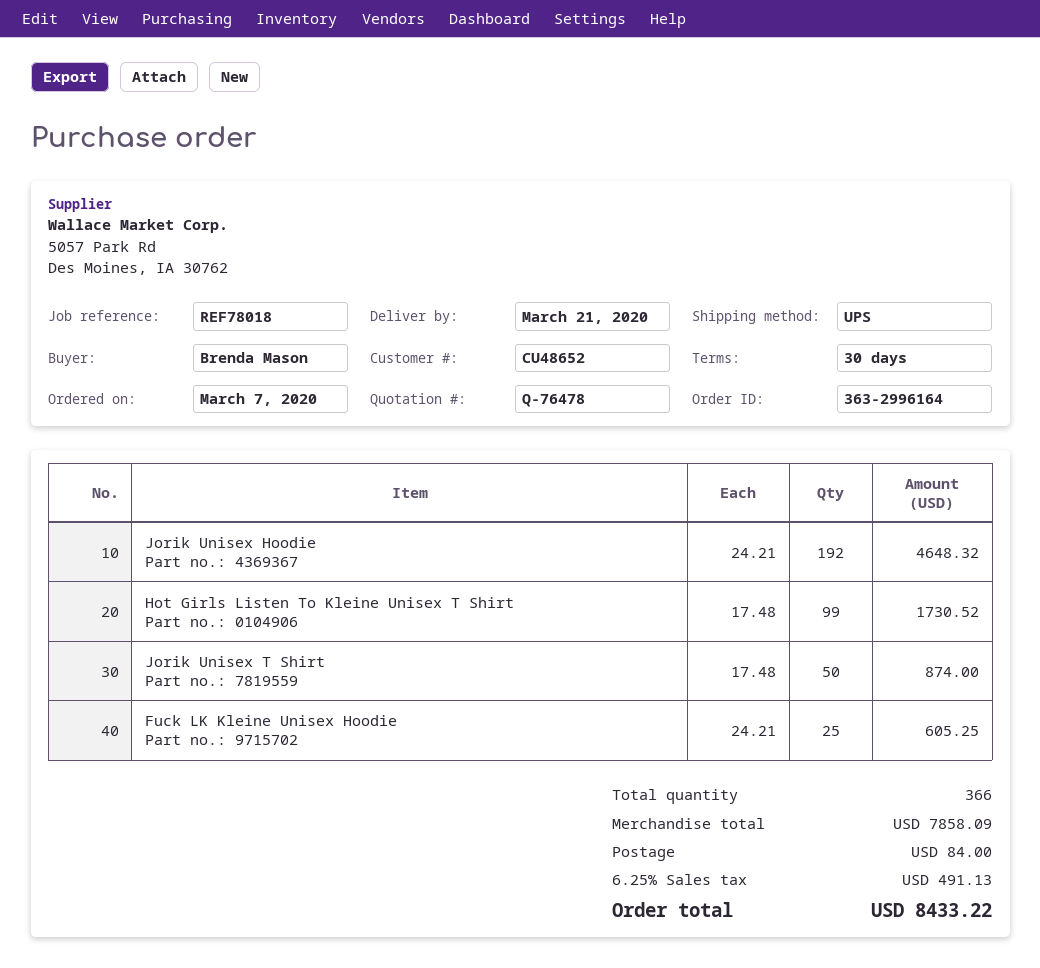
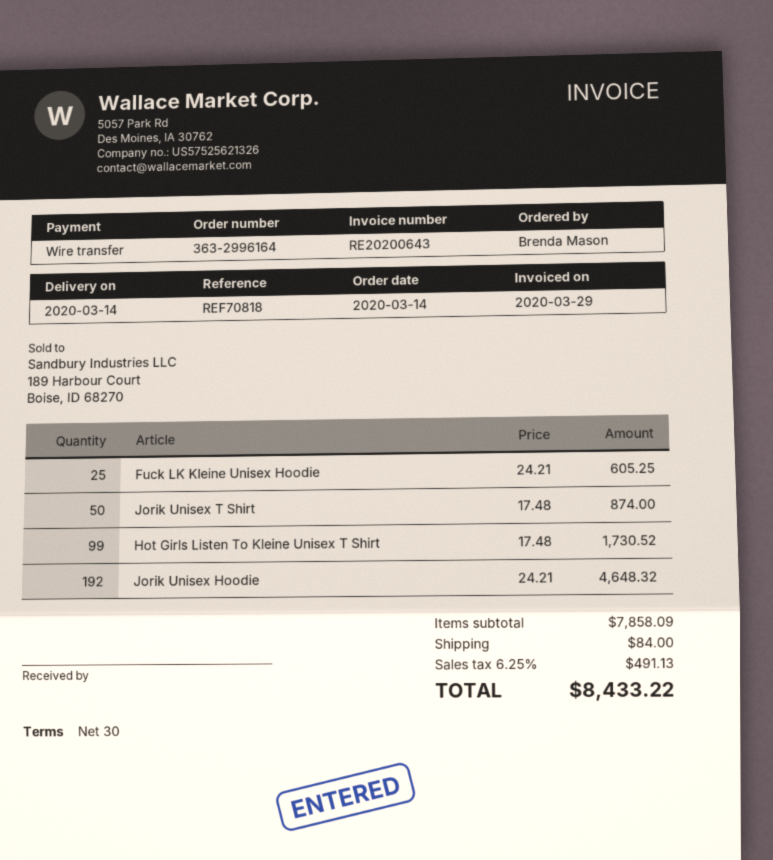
order date: 2020-03-07 -> 2020-03-14
delivery date: 2020-03-21 -> 2020-03-14
reference: REF78018 -> REF70818

